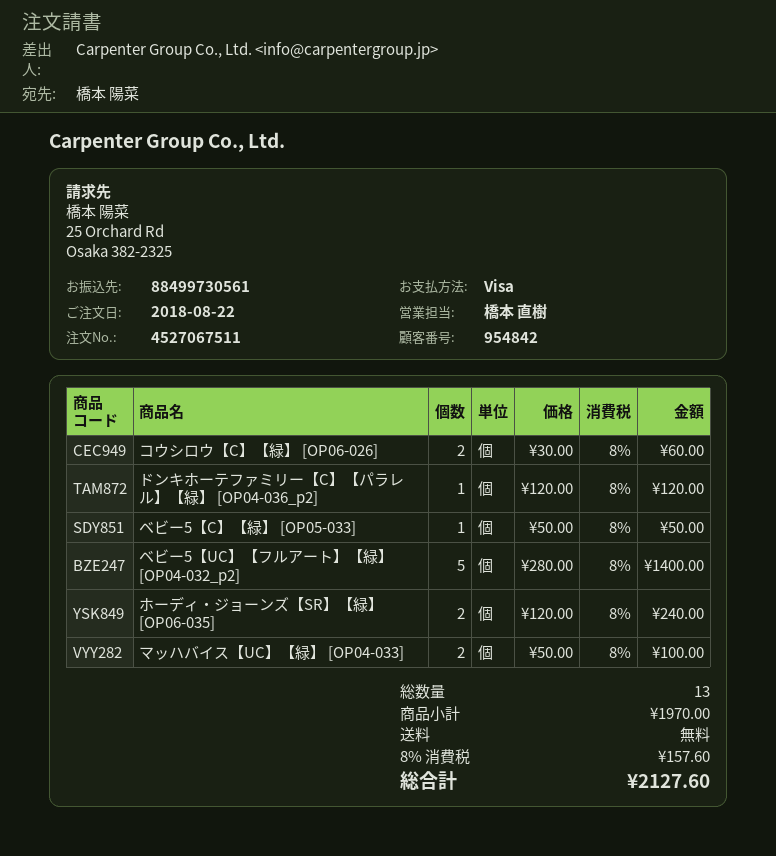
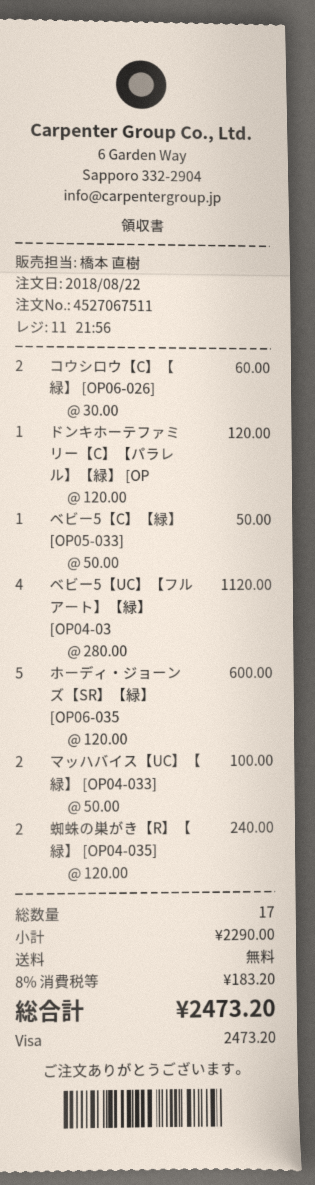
ベビー5【UC】【フルアート】【緑】 [OP04-032_p2]: 5 x 280.00 = 1400.00 -> 4 x 280.00 = 1120.00
ホーディ・ジョーンズ【SR】【緑】 [OP06-035]: 2 x 120.00 = 240.00 -> 5 x 120.00 = 600.00
蜘蛛の巣がき【R】【緑】 [OP04-035]: none -> 2 x 120.00 = 240.00
total quantity: 13 -> 17
subtotal: 1970.00 -> 2290.00
tax: 8% = 157.60 -> 8% = 183.20
total: 2127.60 -> 2473.20

